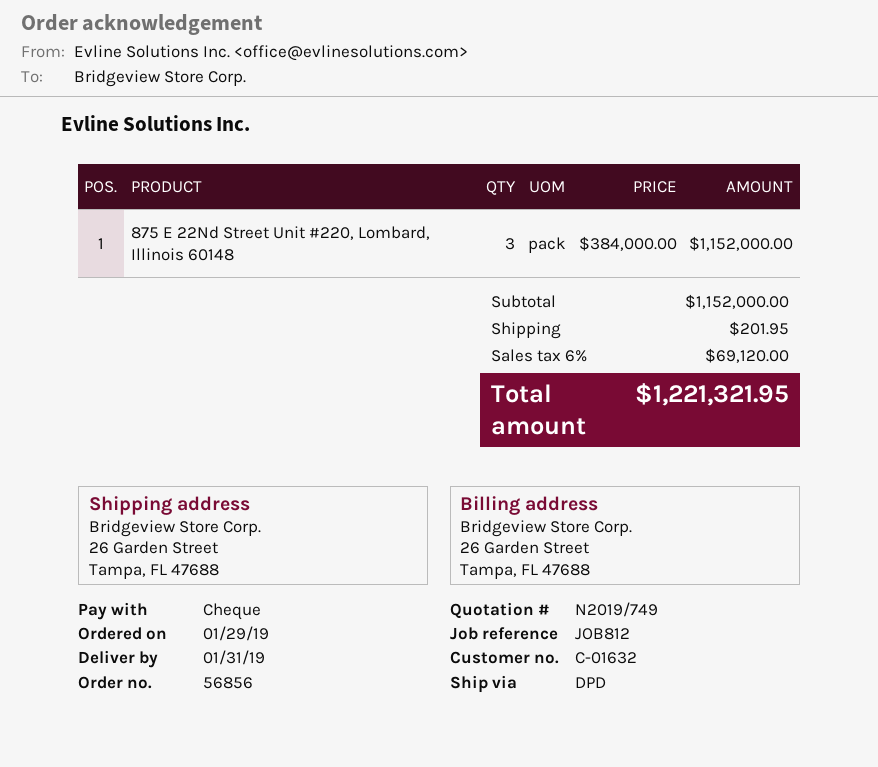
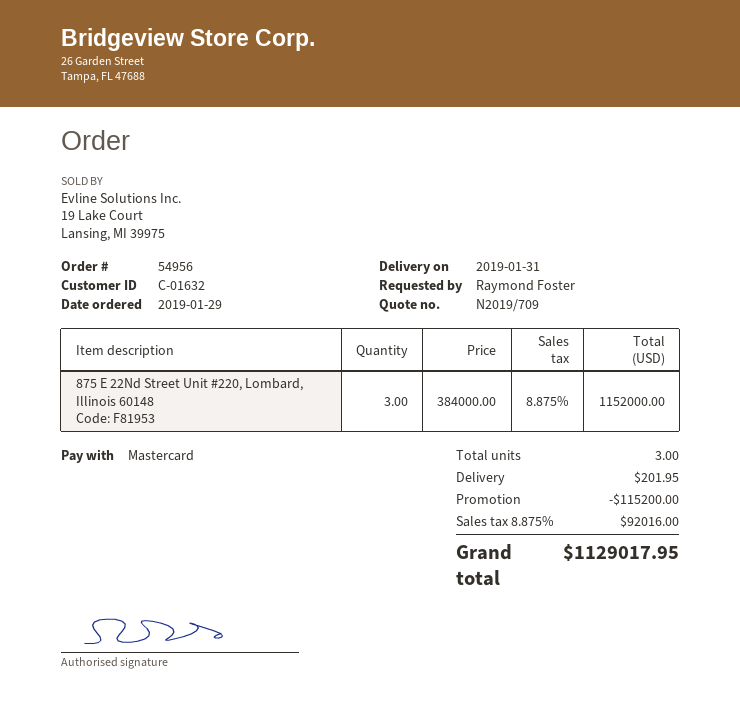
quote number: N2019/749 -> N2019/709
order number: 56856 -> 54956
payment method: cheque -> Mastercard
discount: none -> 115200.00
tax: 6% = 69120.00 -> 8.875% = 92016.00
total: 1221321.95 -> 1129017.95

